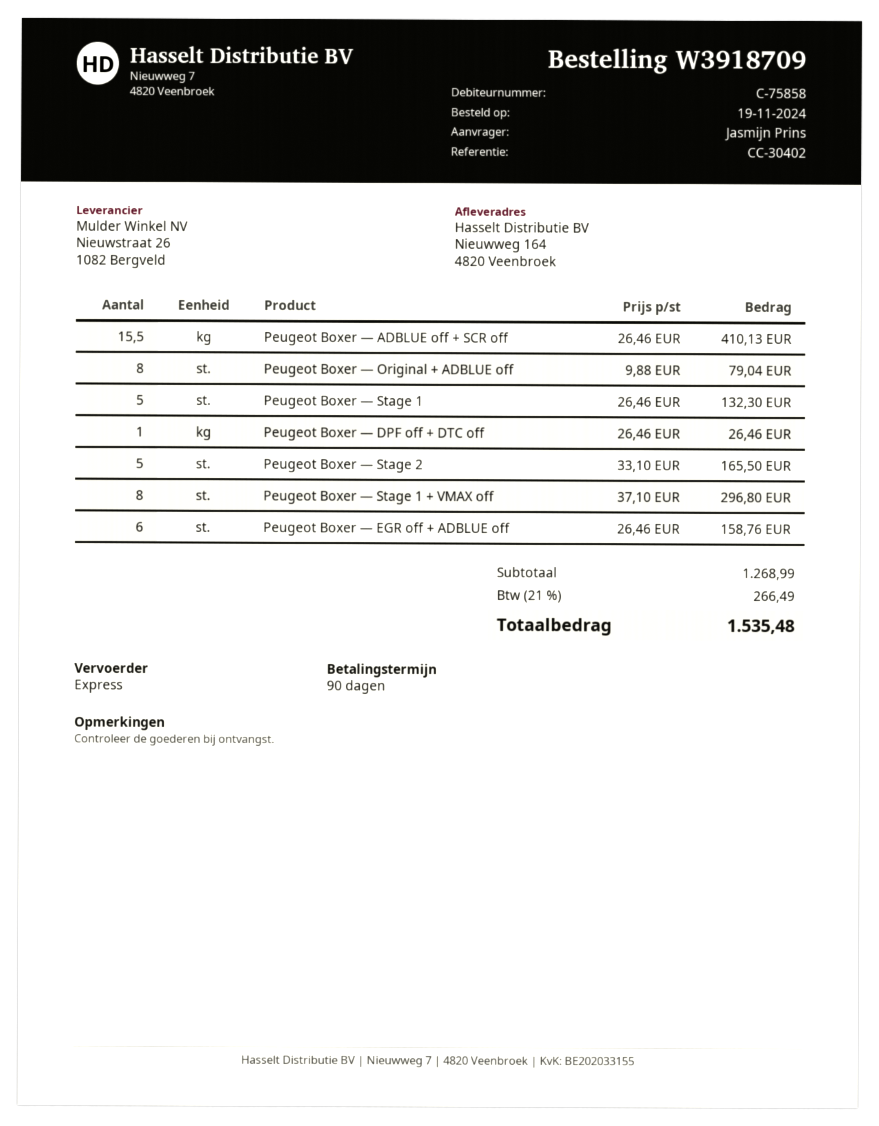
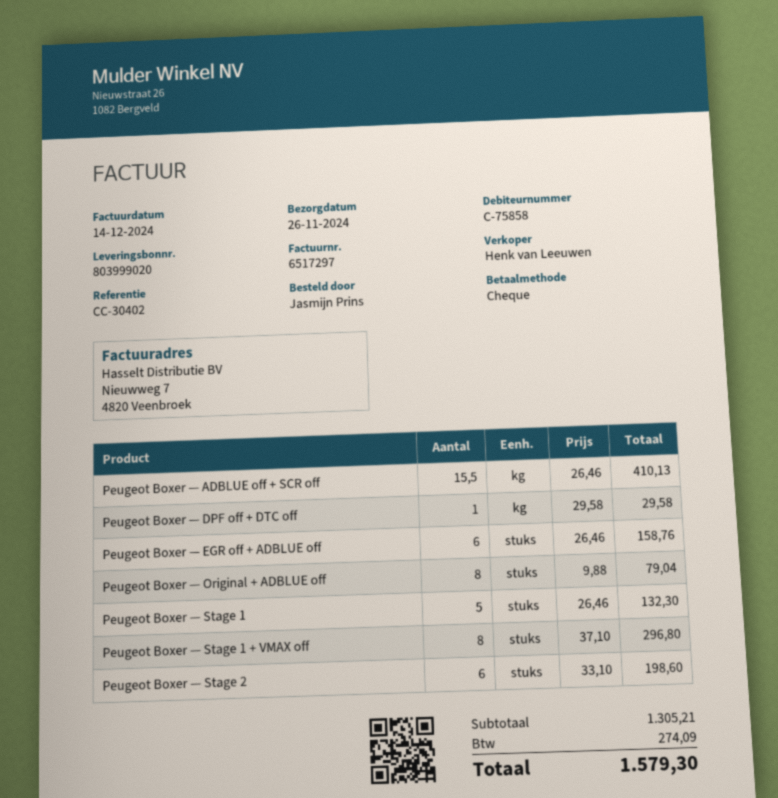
Peugeot Boxer — DPF off + DTC off: 1 x 26.46 = 26.46 -> 1 x 29.58 = 29.58
Peugeot Boxer — Stage 2: 5 x 33.10 = 165.50 -> 6 x 33.10 = 198.60
subtotal: 1268.99 -> 1305.21
tax: 266.49 -> 274.09
total: 1535.48 -> 1579.30

